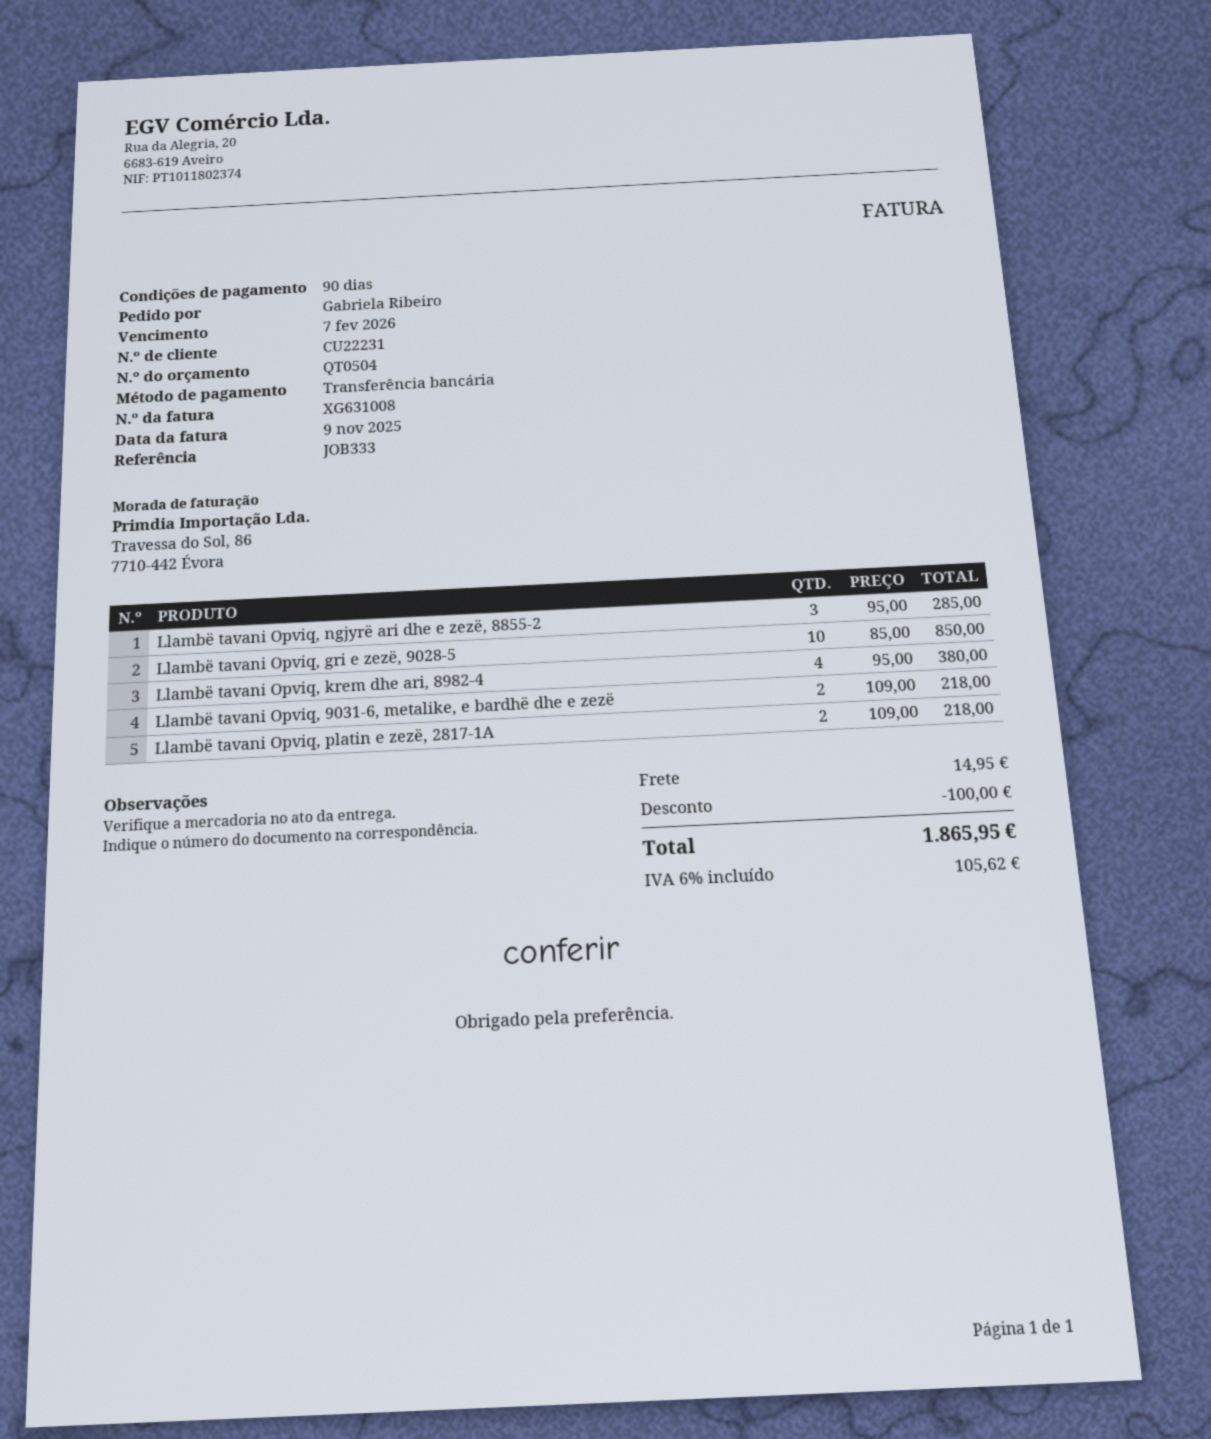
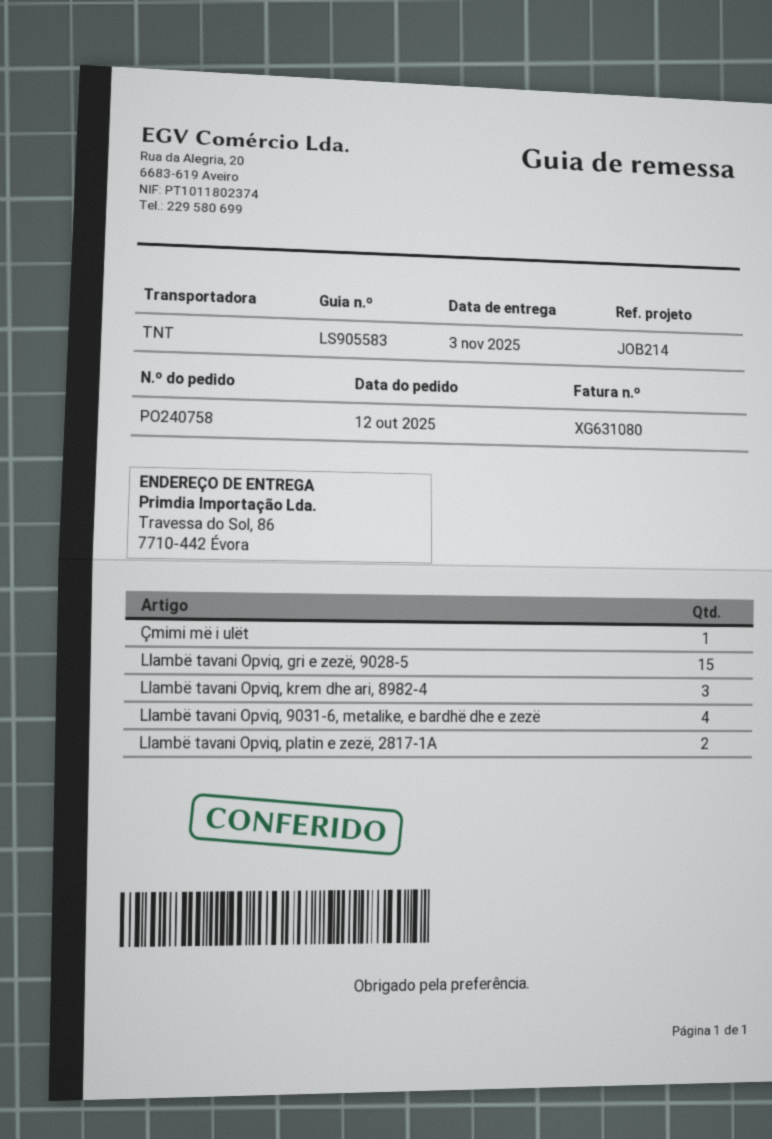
invoice number: XG631008 -> XG631080
reference: JOB333 -> JOB214
Llambë tavani Opviq, ngjyrë ari dhe e zezë, 8855-2: 3 -> none
Llambë tavani Opviq, gri e zezë, 9028-5: 10 -> 15
Llambë tavani Opviq, krem dhe ari, 8982-4: 4 -> 3
Llambë tavani Opviq, 9031-6, metalike, e bardhë dhe e zezë: 2 -> 4
Çmimi më i ulët: none -> 1

